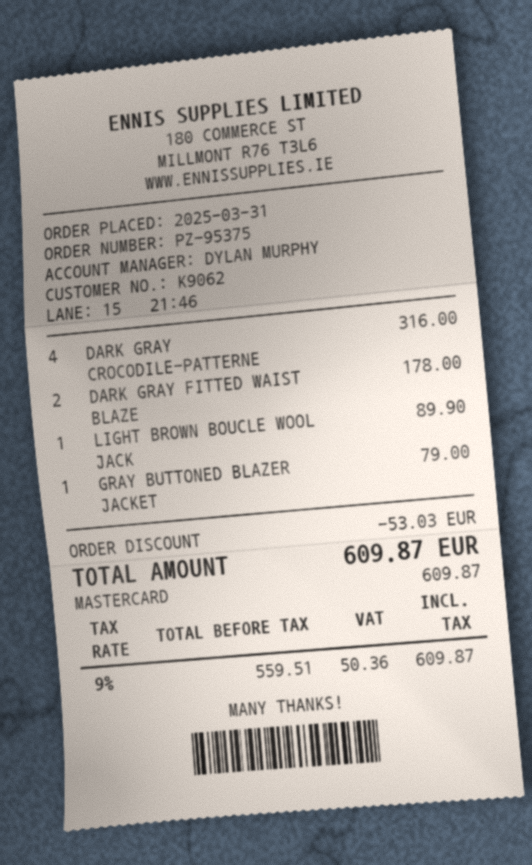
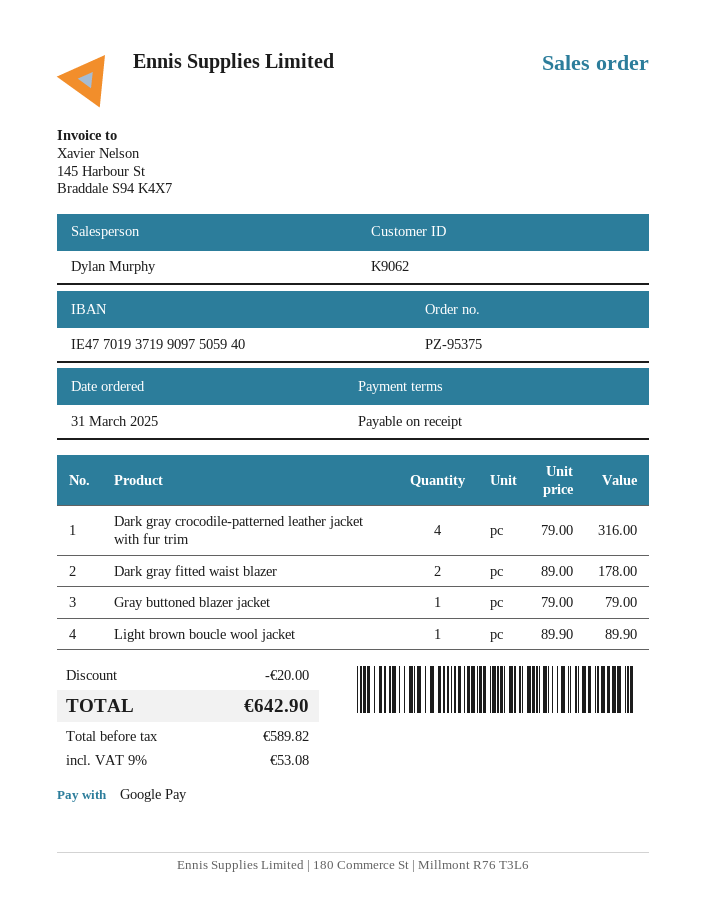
payment method: Mastercard -> Google Pay
discount: 53.03 -> 20.00
net: 559.51 -> 589.82
tax: 9% = 50.36 -> 9% = 53.08
total: 609.87 -> 642.90

